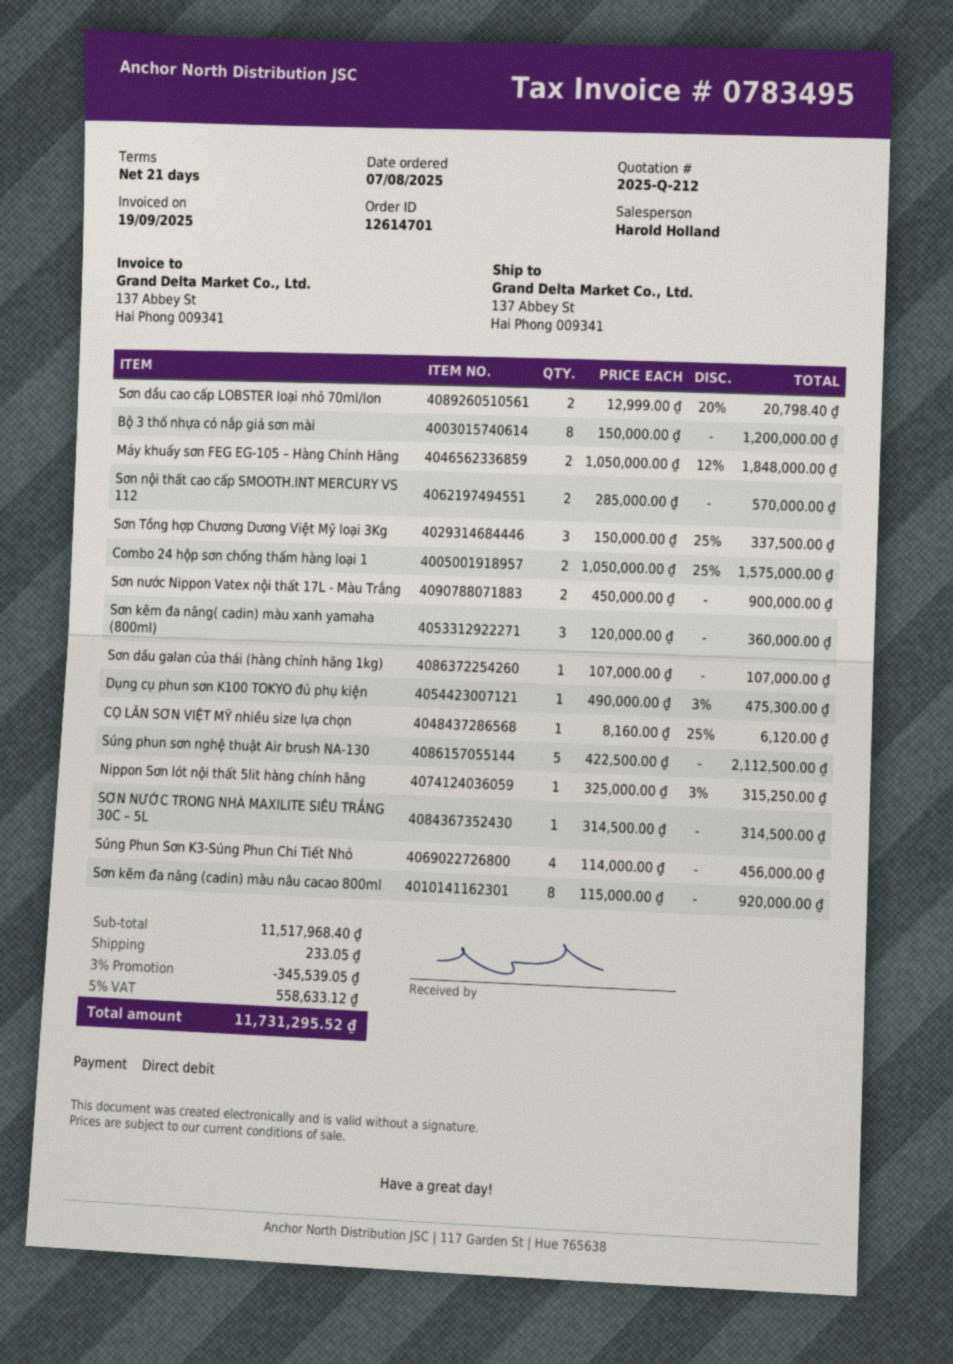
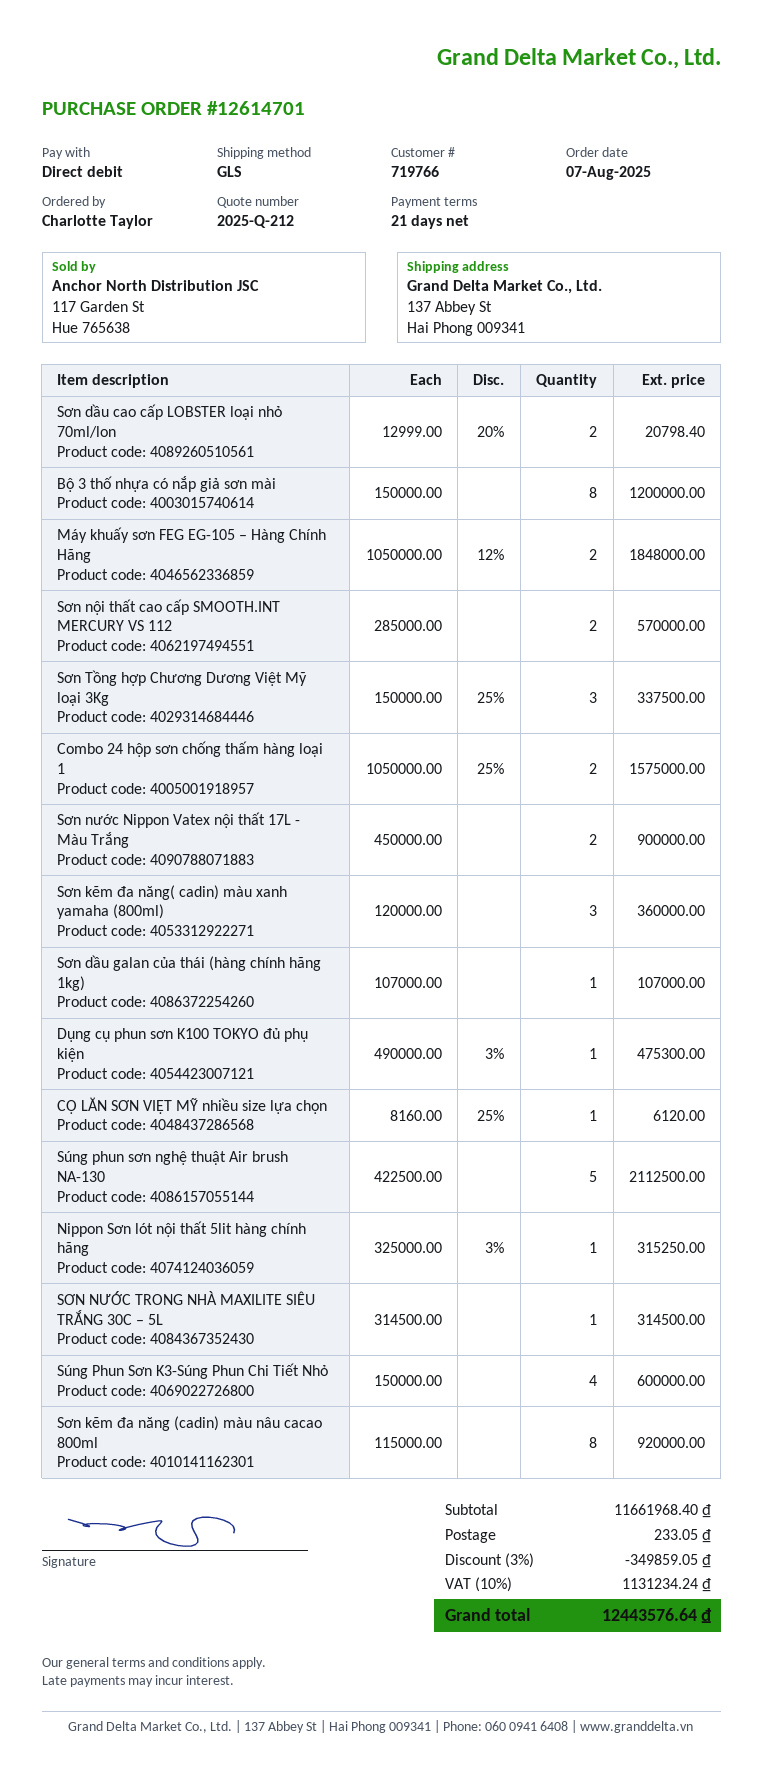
Súng Phun Sơn K3-Súng Phun Chi Tiết Nhỏ: 4 x 114000.00 = 456000.00 -> 4 x 150000.00 = 600000.00
subtotal: 11517968.40 -> 11661968.40
discount: 3% = 345539.05 -> 3% = 349859.05
tax: 5% = 558633.12 -> 10% = 1131234.24
total: 11731295.52 -> 12443576.64

